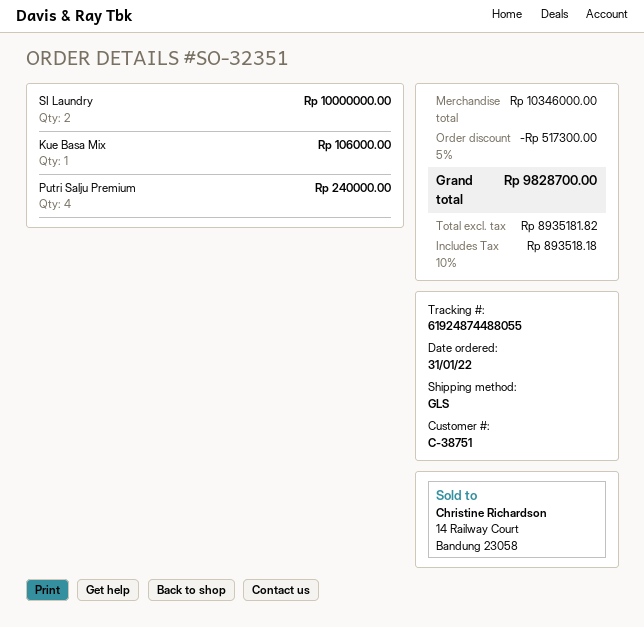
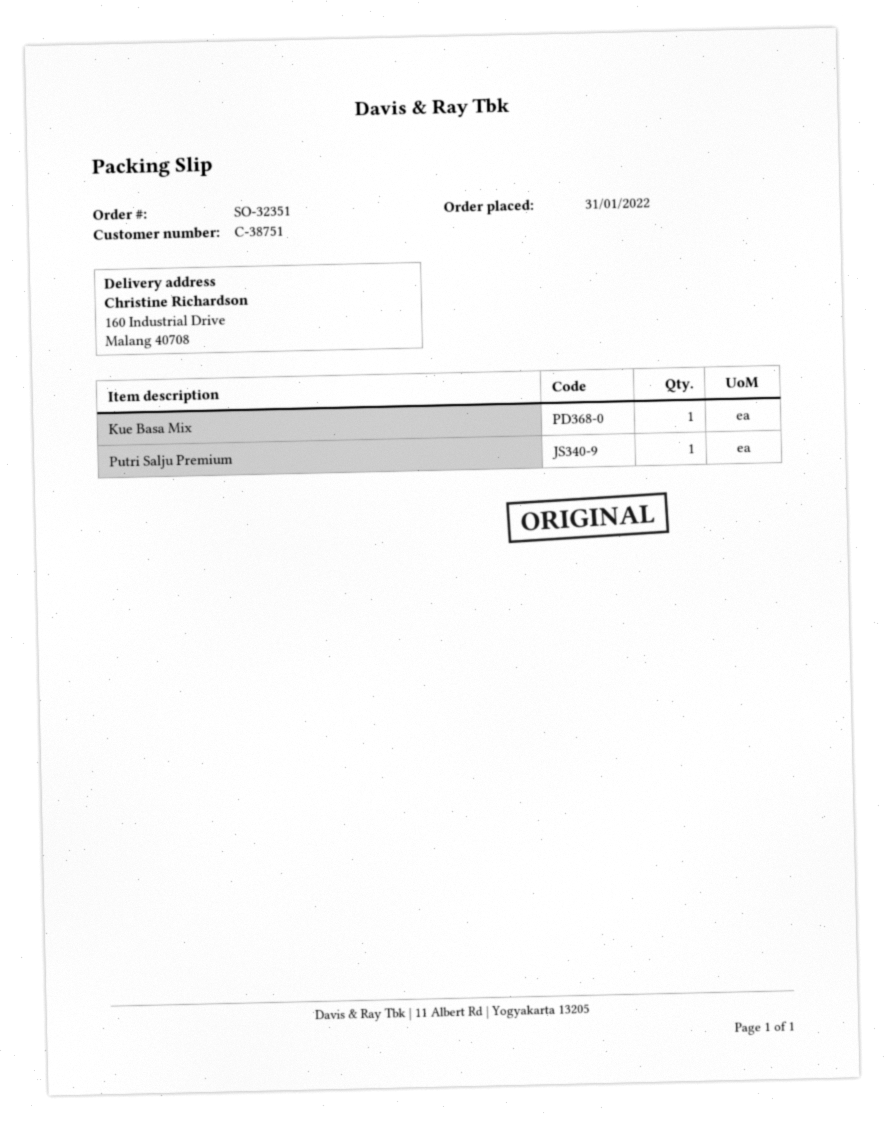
SI Laundry: 2 -> none
Putri Salju Premium: 4 -> 1

